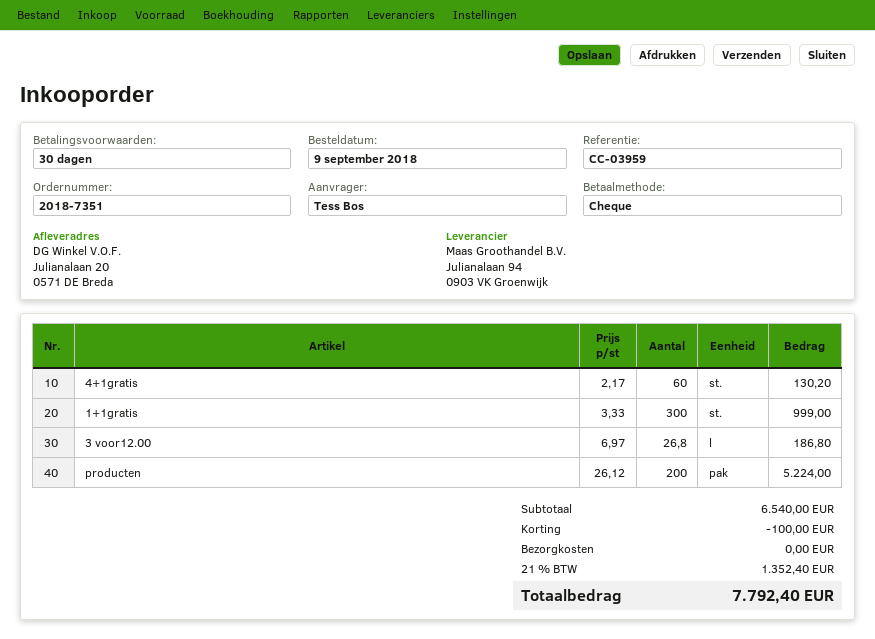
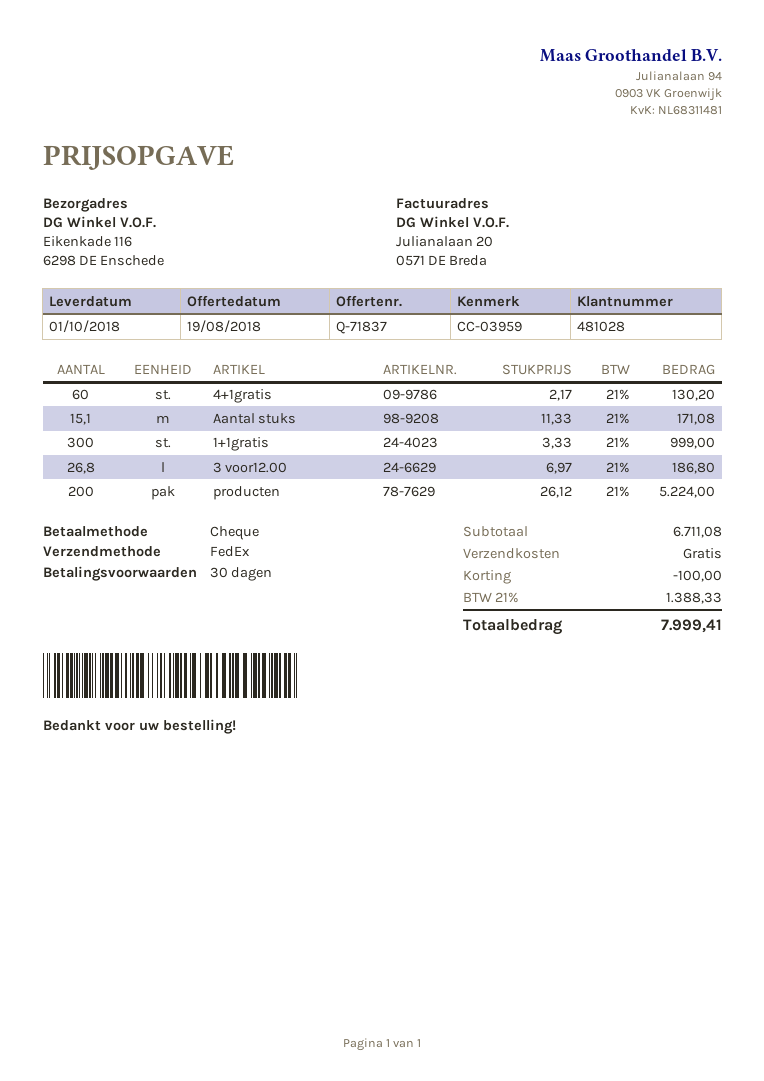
ship to: Julianalaan 20, 0571 DE Breda -> Eikenkade 116, 6298 DE Enschede
Aantal stuks: none -> 15.1 x 11.33 = 171.08
subtotal: 6540.00 -> 6711.08
tax: 21% = 1352.40 -> 21% = 1388.33
total: 7792.40 -> 7999.41

